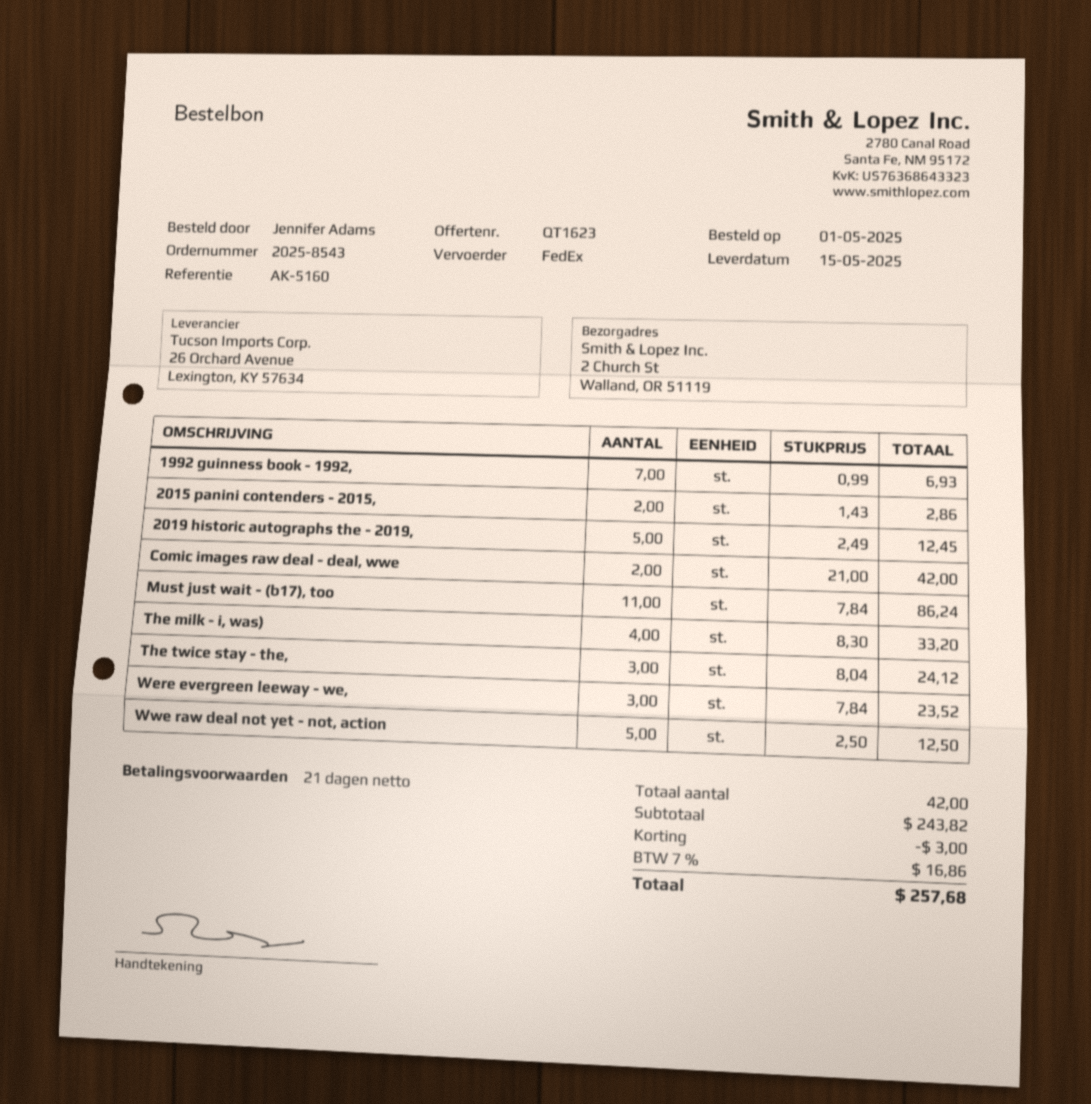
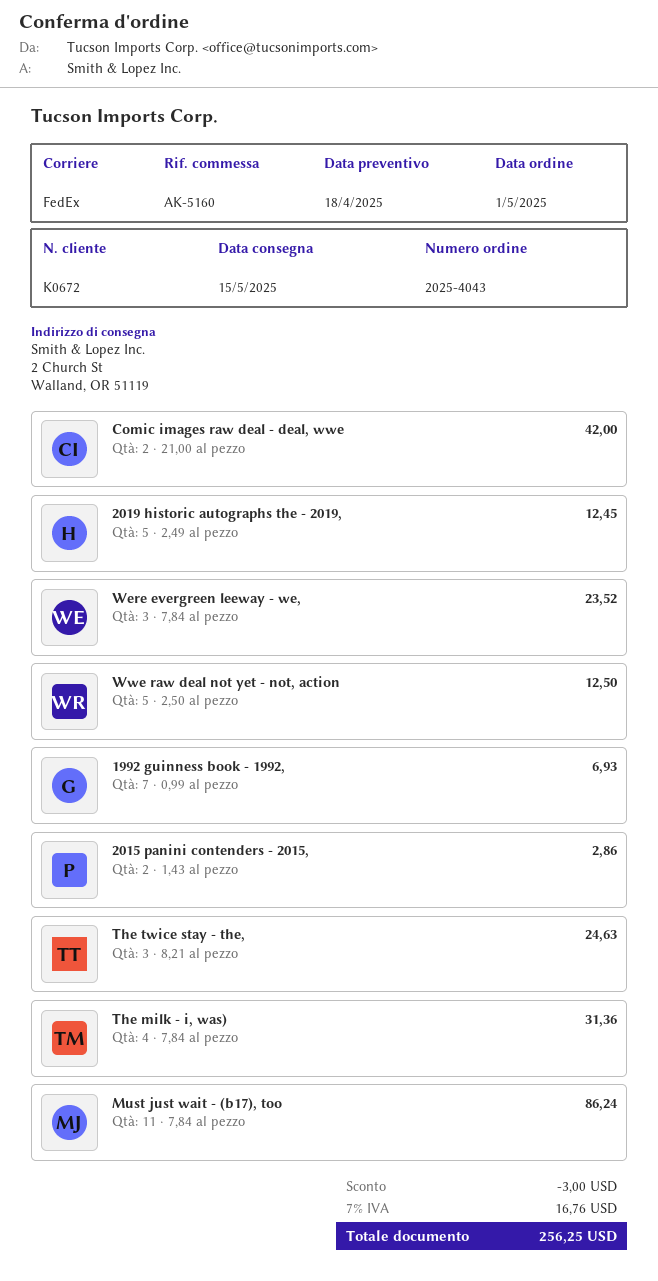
order number: 2025-8543 -> 2025-4043
The milk - i, was): 4 x 8.30 = 33.20 -> 4 x 7.84 = 31.36
The twice stay - the,: 3 x 8.04 = 24.12 -> 3 x 8.21 = 24.63
tax: 7% = 16.86 -> 7% = 16.76
total: 257.68 -> 256.25

